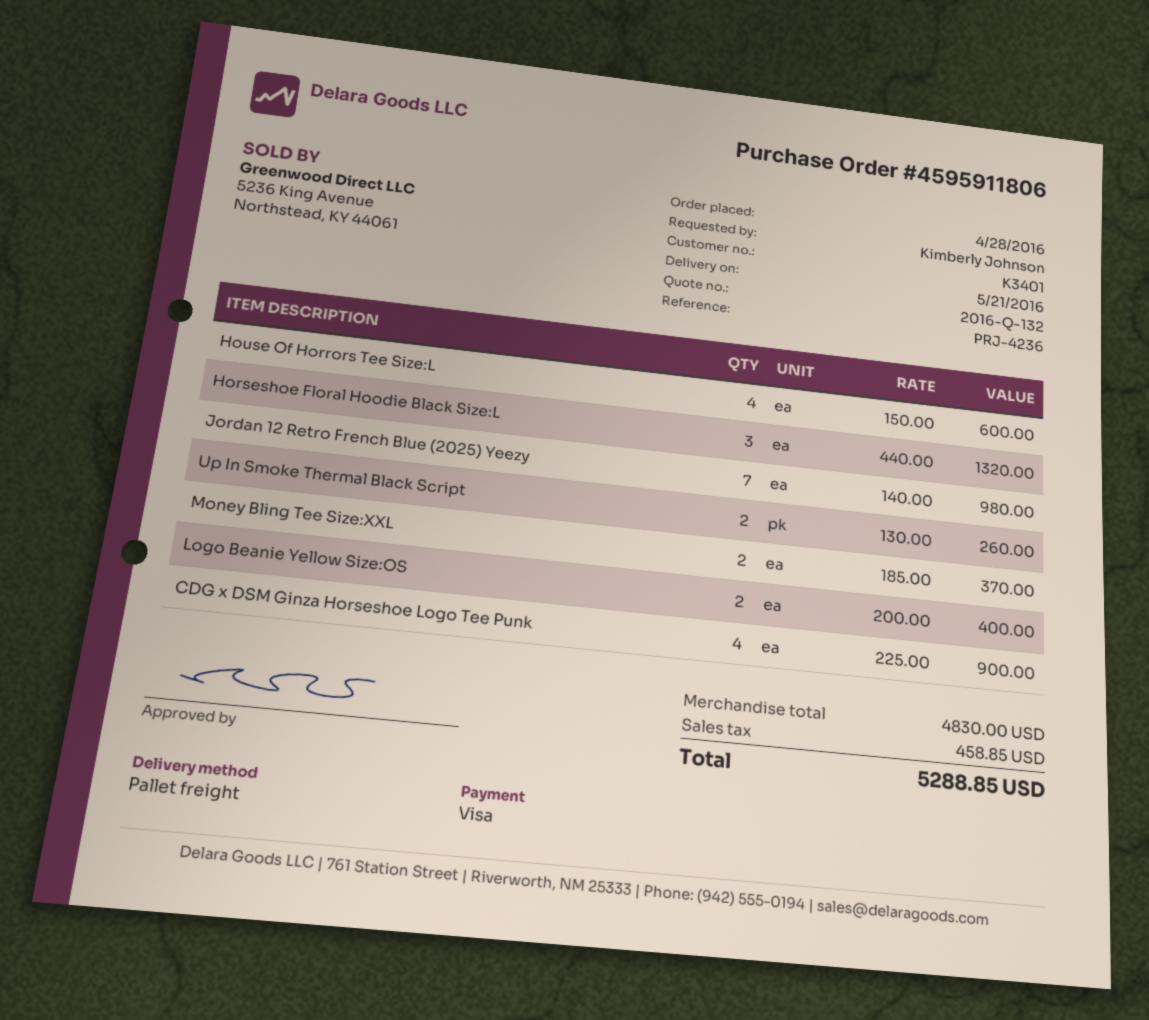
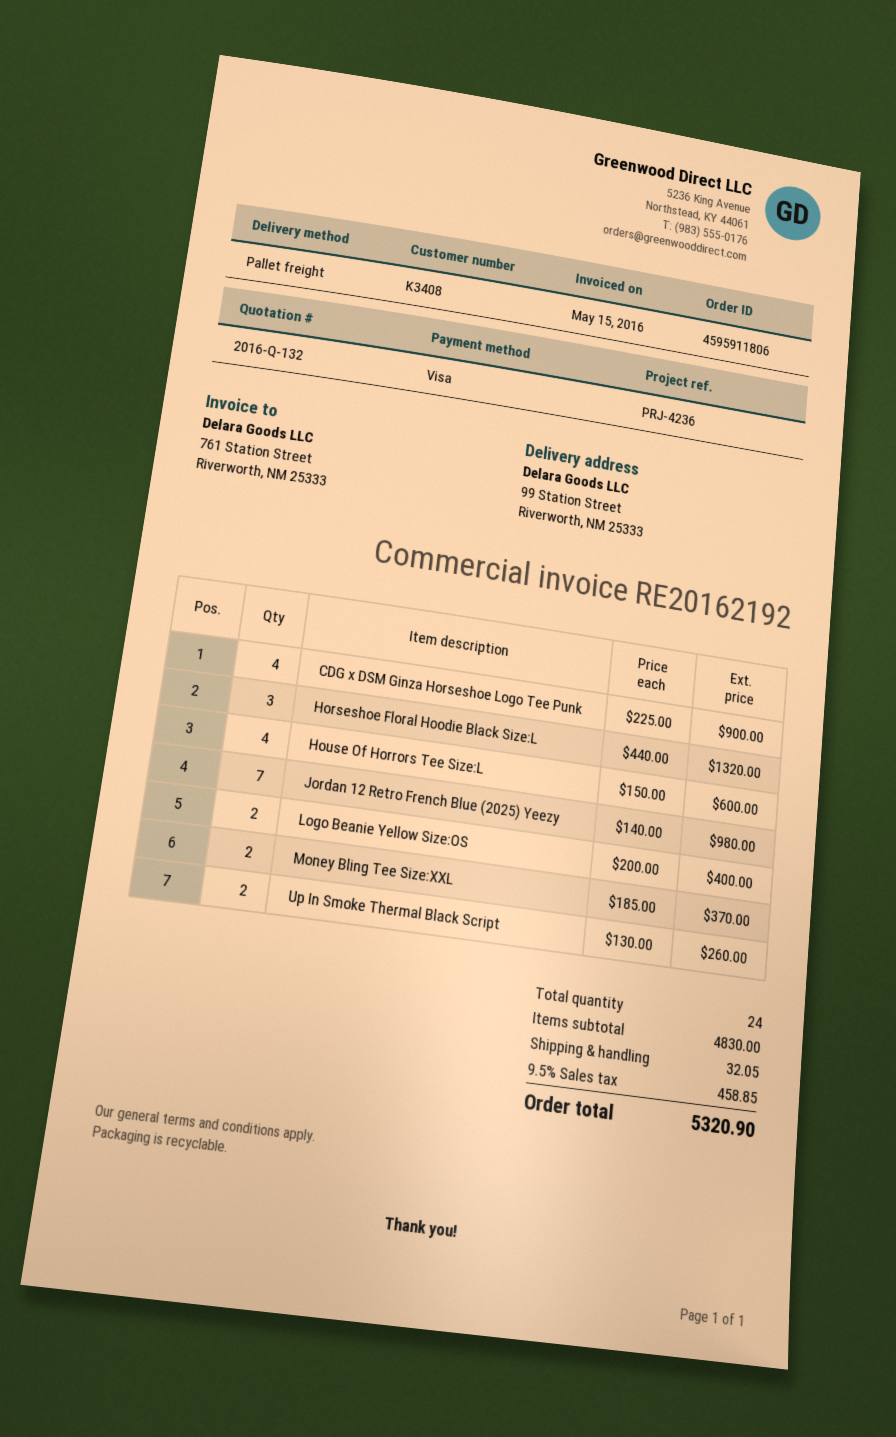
customer number: K3401 -> K3408
shipping: none -> 32.05
total: 5288.85 -> 5320.90

